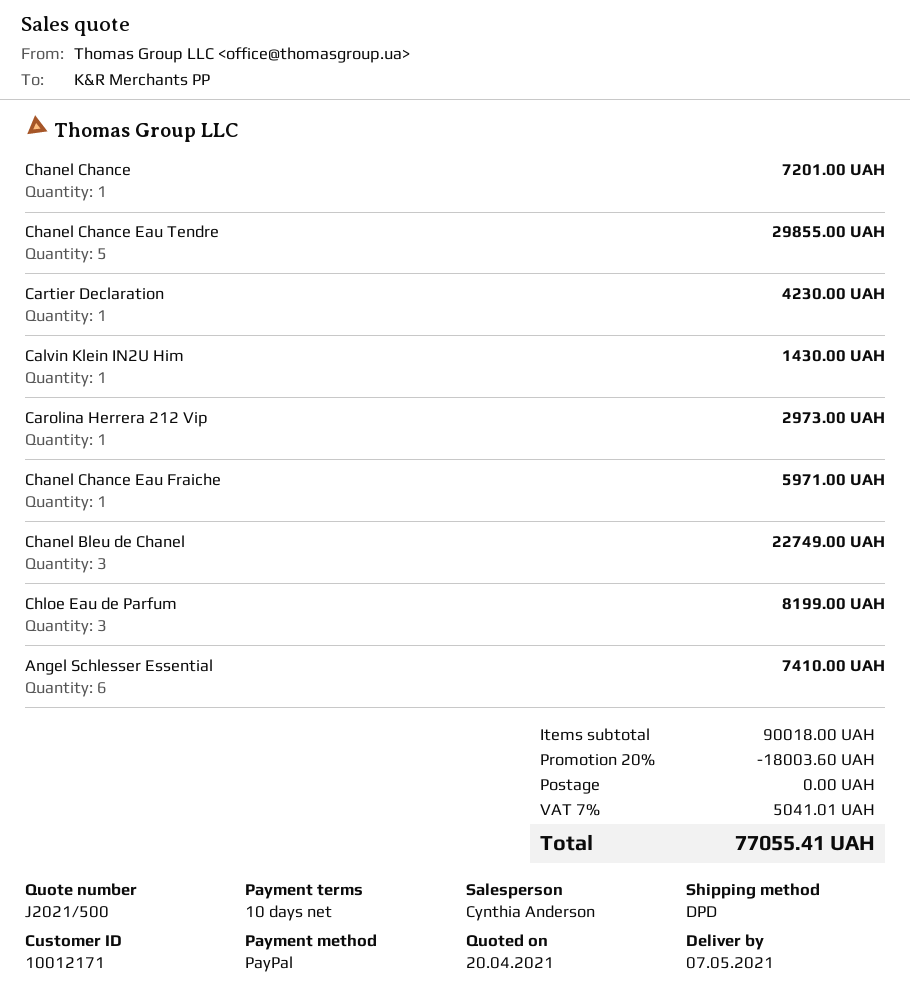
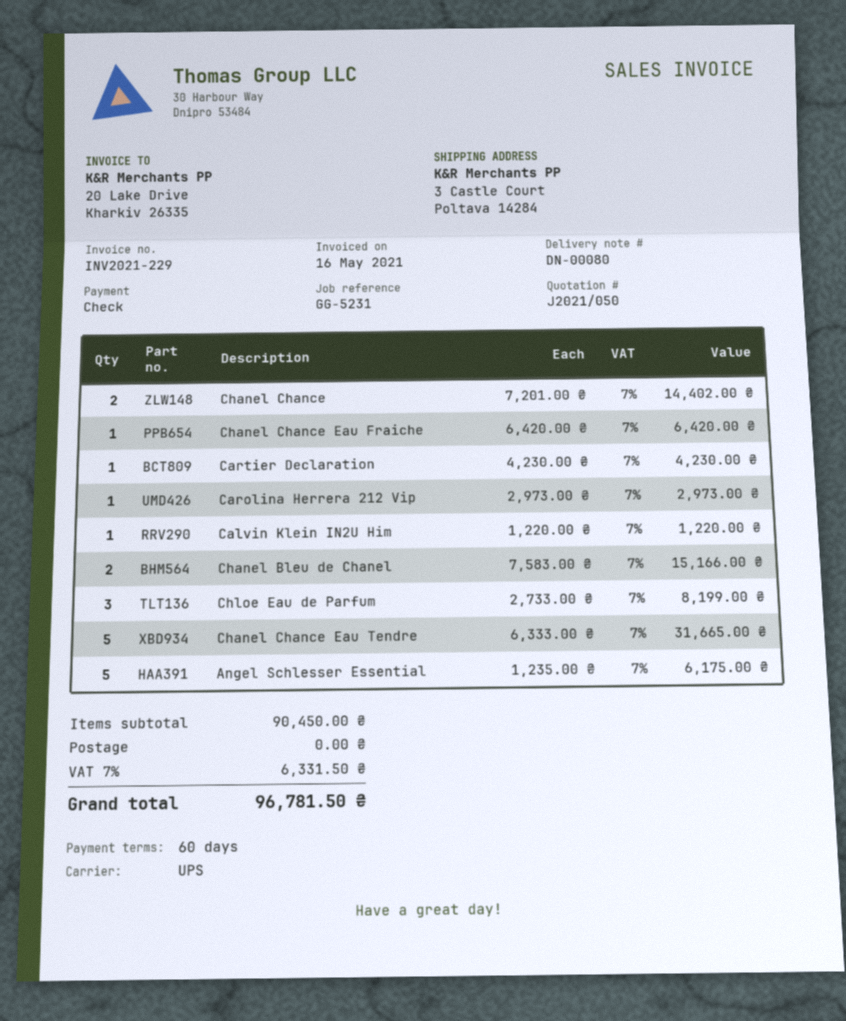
quote number: J2021/500 -> J2021/050
payment terms: 10 days -> 60 days
payment method: PayPal -> cheque
shipping method: DPD -> UPS
Chanel Chance: 1 for 7201.00 -> 2 for 14402.00
Chanel Chance Eau Tendre: 5 for 29855.00 -> 5 for 31665.00
Calvin Klein IN2U Him: 1 for 1430.00 -> 1 for 1220.00
Chanel Chance Eau Fraiche: 1 for 5971.00 -> 1 for 6420.00
Chanel Bleu de Chanel: 3 for 22749.00 -> 2 for 15166.00
Angel Schlesser Essential: 6 for 7410.00 -> 5 for 6175.00
subtotal: 90018.00 -> 90450.00
discount: 20% = 18003.60 -> none
tax: 7% = 5041.01 -> 7% = 6331.50
total: 77055.41 -> 96781.50

